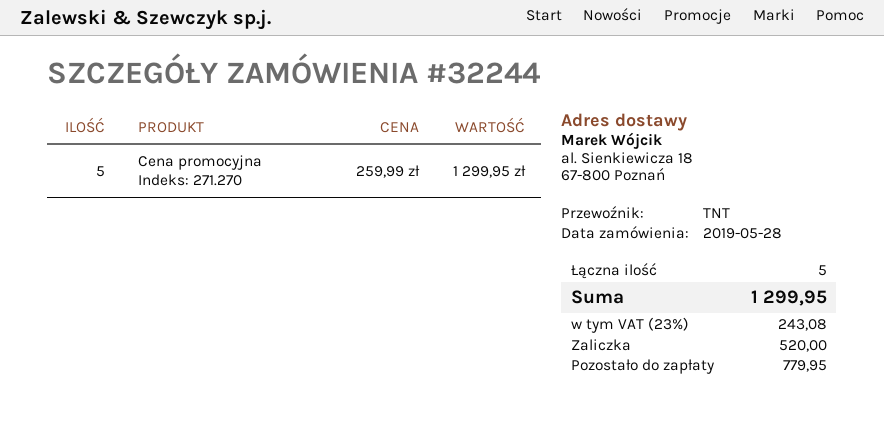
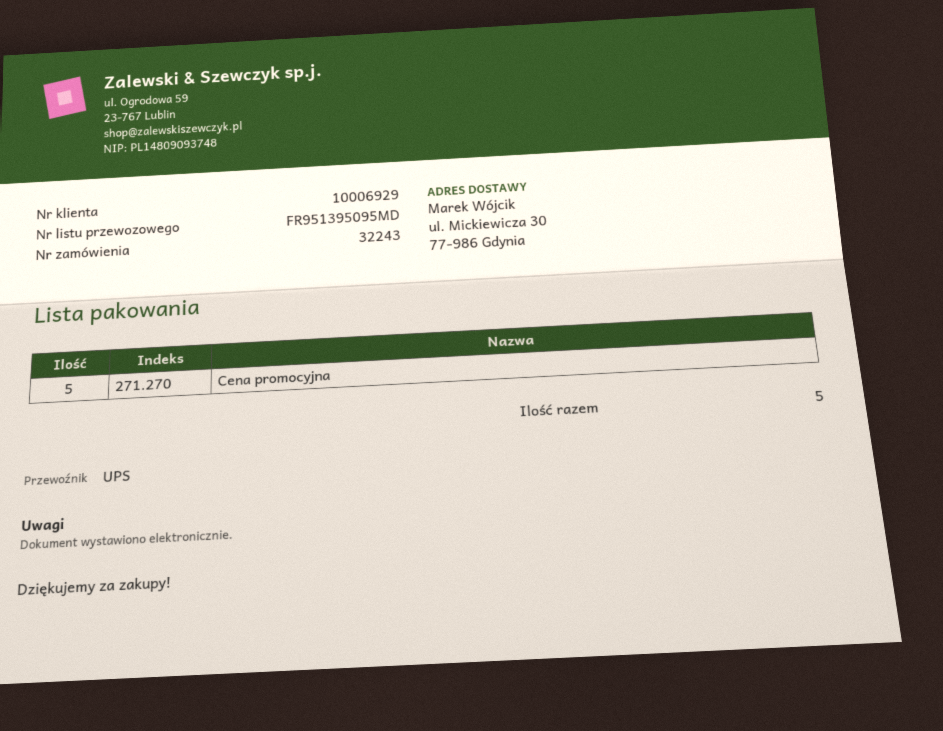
order number: 32244 -> 32243
shipping method: TNT -> UPS
ship to: al. Sienkiewicza 18, 67-800 Poznań -> ul. Mickiewicza 30, 77-986 Gdynia

